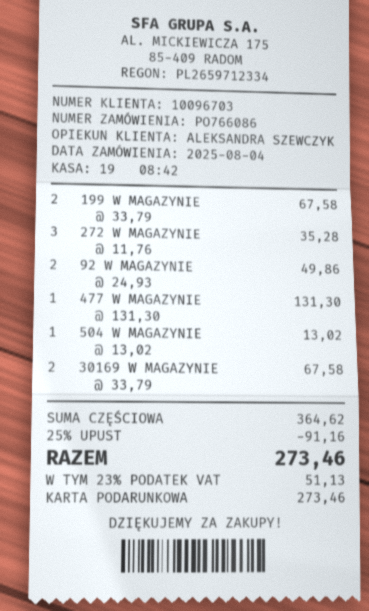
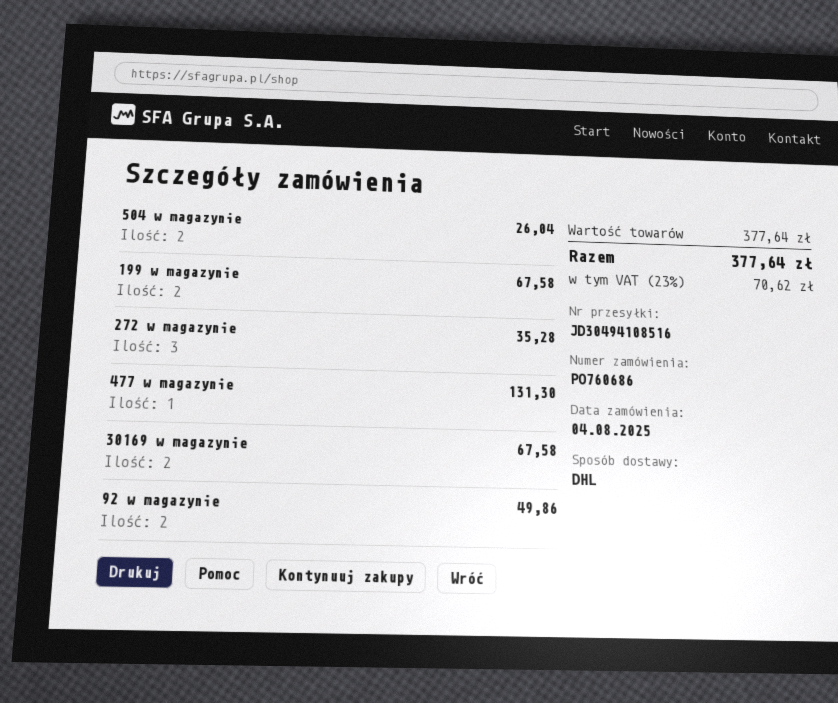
order number: PO766086 -> PO760686
504 W MAGAZYNIE: 1 for 13.02 -> 2 for 26.04
subtotal: 364.62 -> 377.64
discount: 25% = 91.16 -> none
tax: 23% = 51.13 -> 23% = 70.62
total: 273.46 -> 377.64

